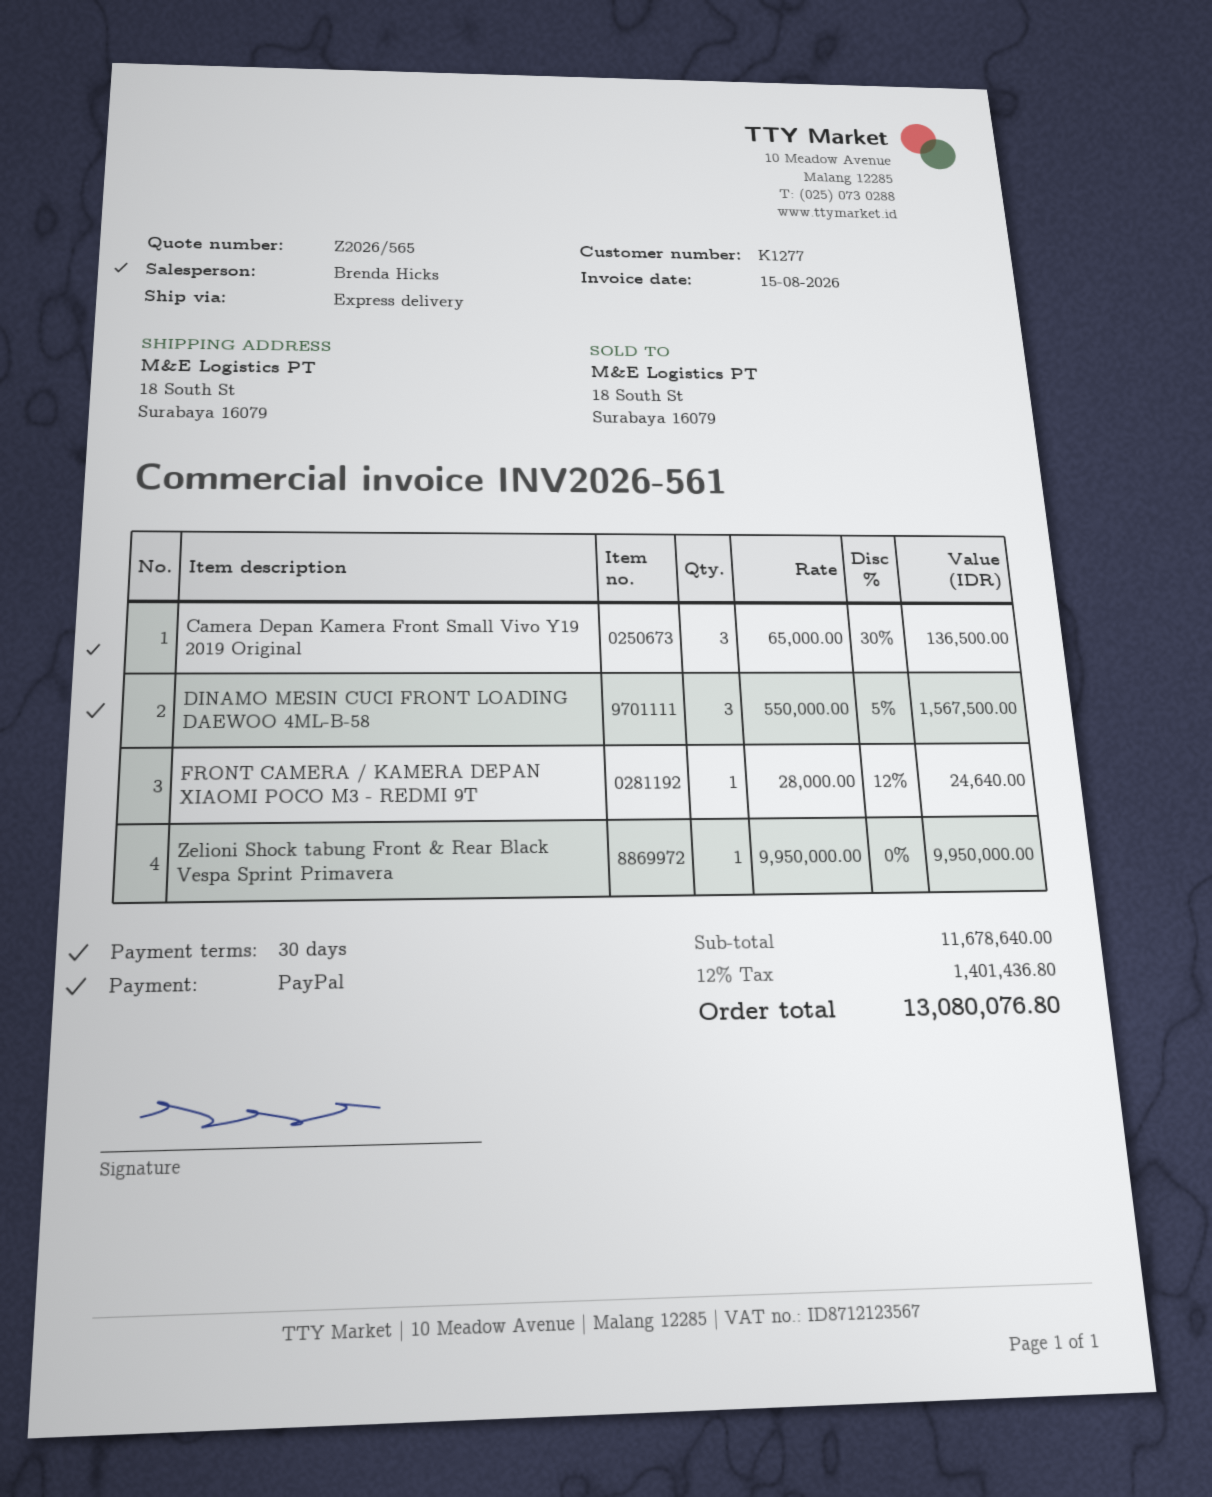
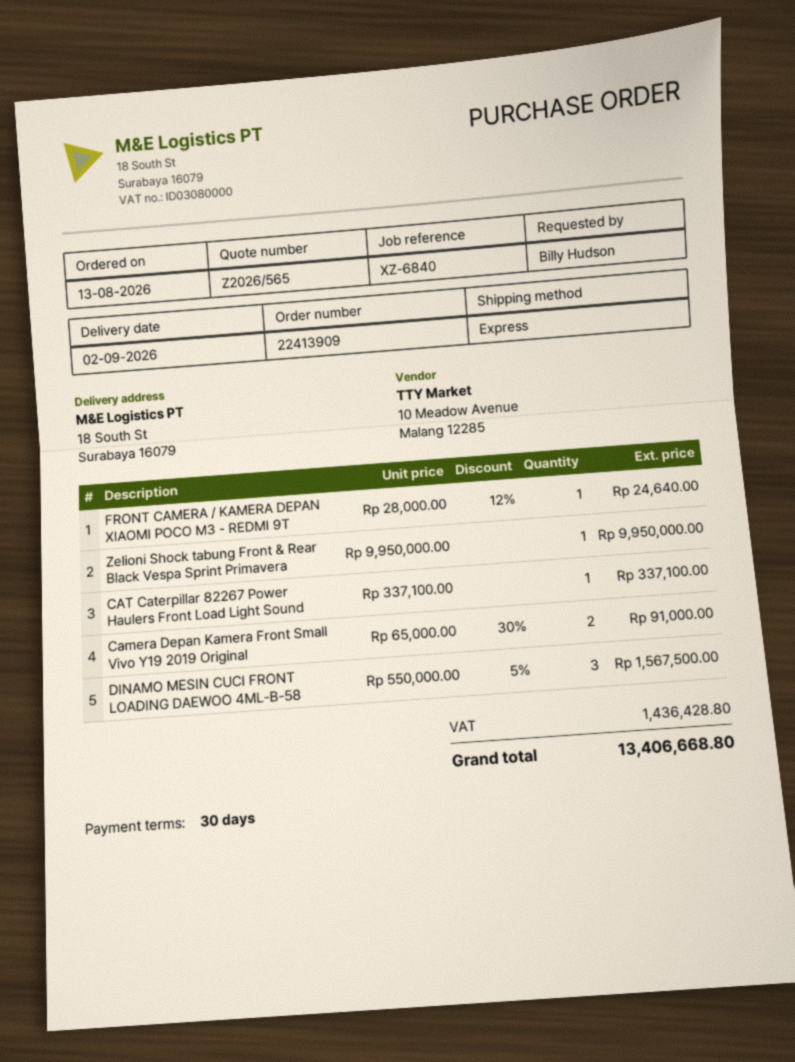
Camera Depan Kamera Front Small Vivo Y19 2019 Original: 3 x 65000.00 - 30% = 136500.00 -> 2 x 65000.00 - 30% = 91000.00
CAT Caterpillar 82267 Power Haulers Front Load Light Sound: none -> 1 x 337100.00 = 337100.00
tax: 1401436.80 -> 1436428.80
total: 13080076.80 -> 13406668.80

